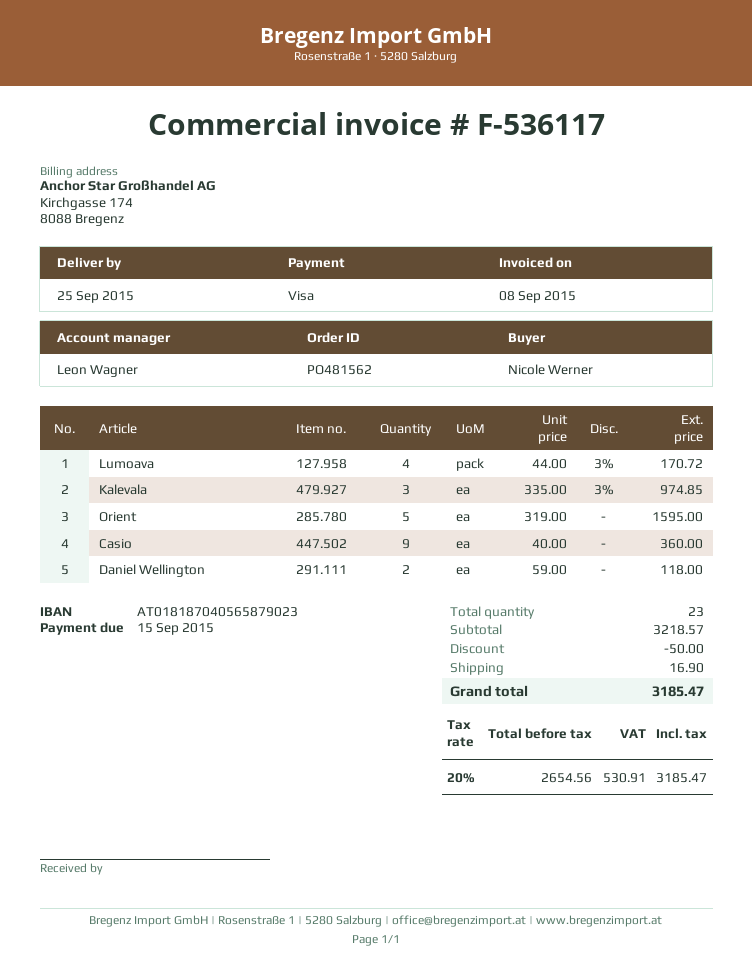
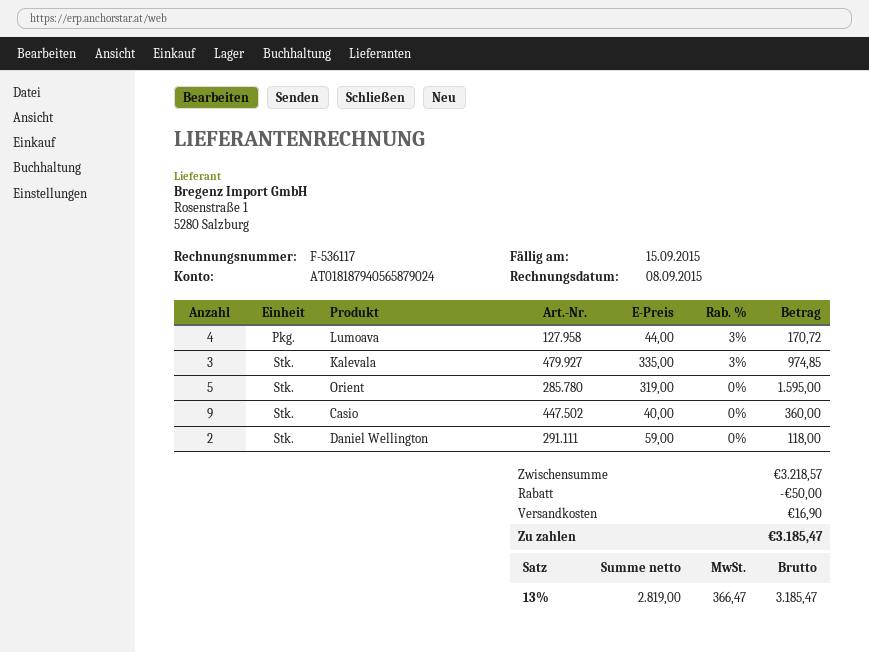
bank account: AT018187040565879023 -> AT018187940565879024
net: 2654.56 -> 2819.00
tax: 20% = 530.91 -> 13% = 366.47

